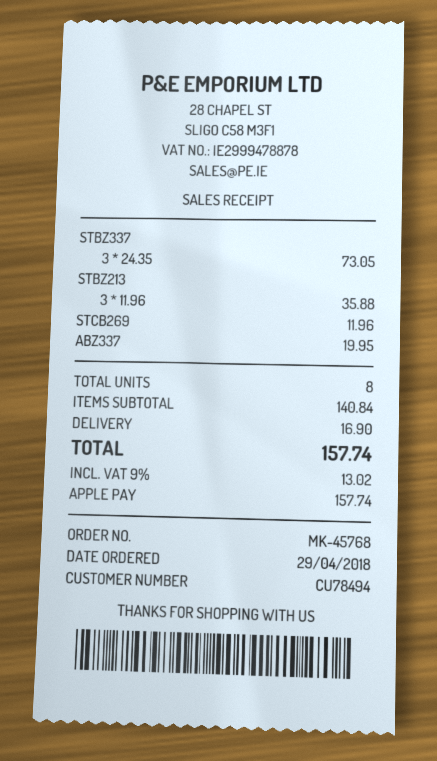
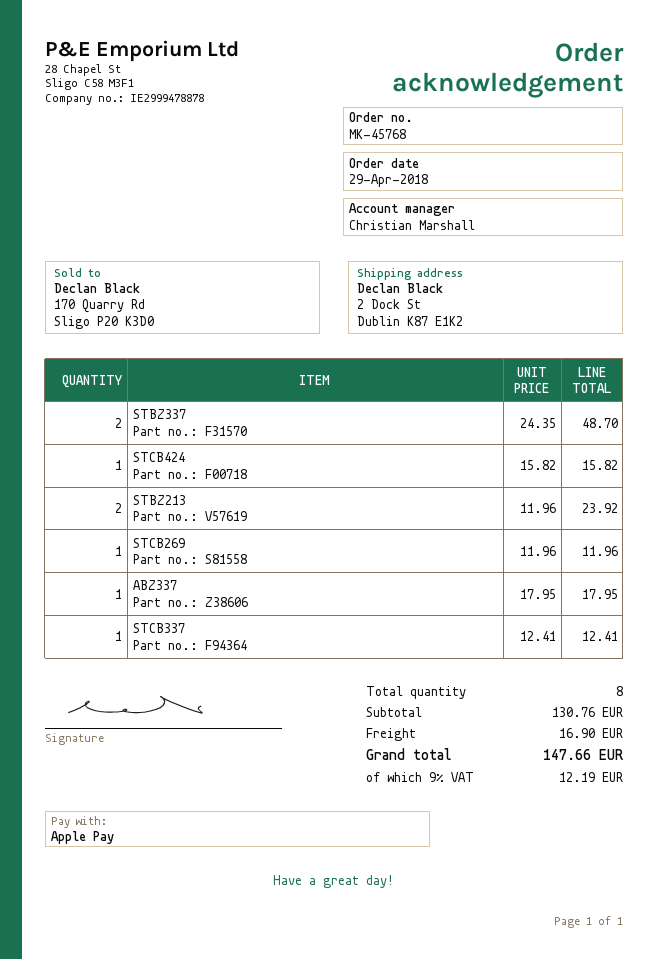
STBZ337: 3 x 24.35 = 73.05 -> 2 x 24.35 = 48.70
STBZ213: 3 x 11.96 = 35.88 -> 2 x 11.96 = 23.92
ABZ337: 1 x 19.95 = 19.95 -> 1 x 17.95 = 17.95
STCB424: none -> 1 x 15.82 = 15.82
STCB337: none -> 1 x 12.41 = 12.41
subtotal: 140.84 -> 130.76
tax: 9% = 13.02 -> 9% = 12.19
total: 157.74 -> 147.66

